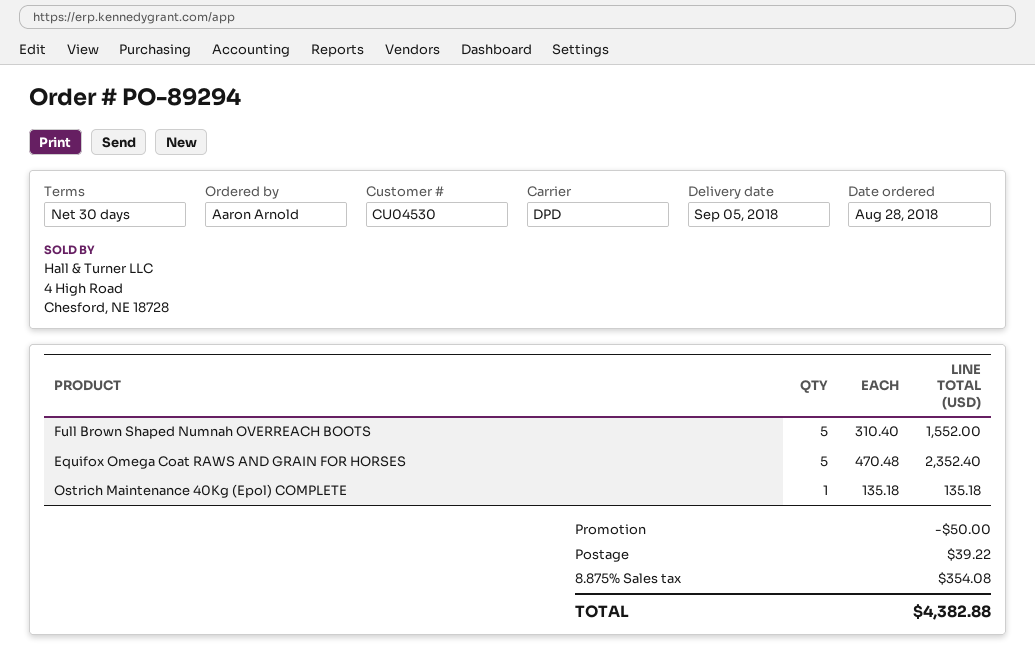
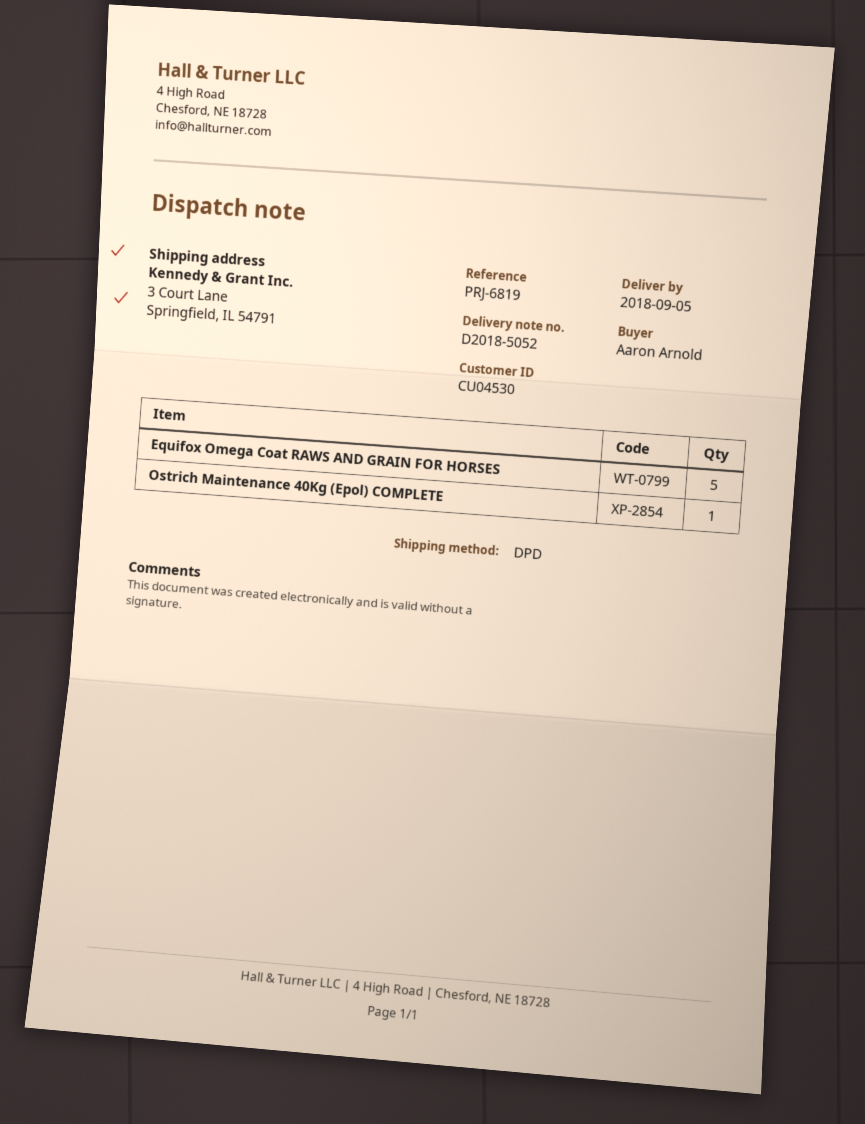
Full Brown Shaped Numnah OVERREACH BOOTS: 5 -> none

